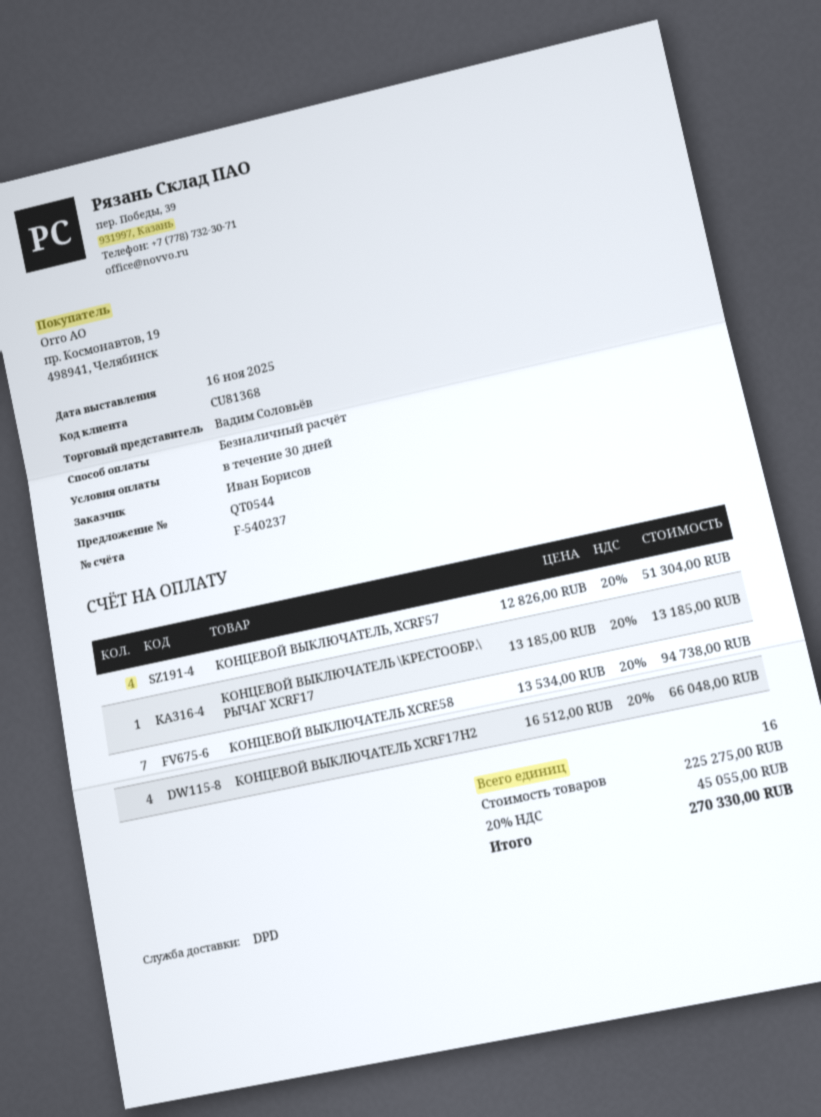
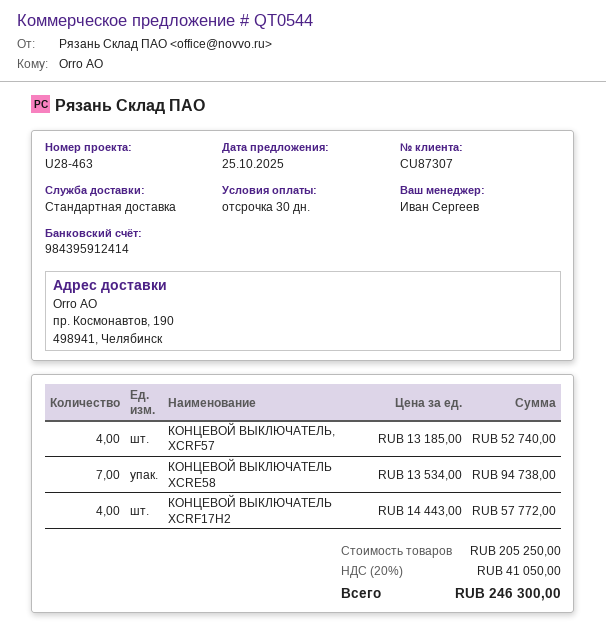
customer number: CU81368 -> CU87307
sales rep: Вадим Соловьёв -> Иван Сергеев
shipping method: DPD -> standard
КОНЦЕВОЙ ВЫКЛЮЧАТЕЛЬ, XCRF57: 4 x 12826.00 = 51304.00 -> 4 x 13185.00 = 52740.00
КОНЦЕВОЙ ВЫКЛЮЧАТЕЛЬ \КРЕСТООБР.\ РЫЧАГ XCRF17: 1 x 13185.00 = 13185.00 -> none
КОНЦЕВОЙ ВЫКЛЮЧАТЕЛЬ XCRF17H2: 4 x 16512.00 = 66048.00 -> 4 x 14443.00 = 57772.00
subtotal: 225275.00 -> 205250.00
tax: 20% = 45055.00 -> 20% = 41050.00
total: 270330.00 -> 246300.00

